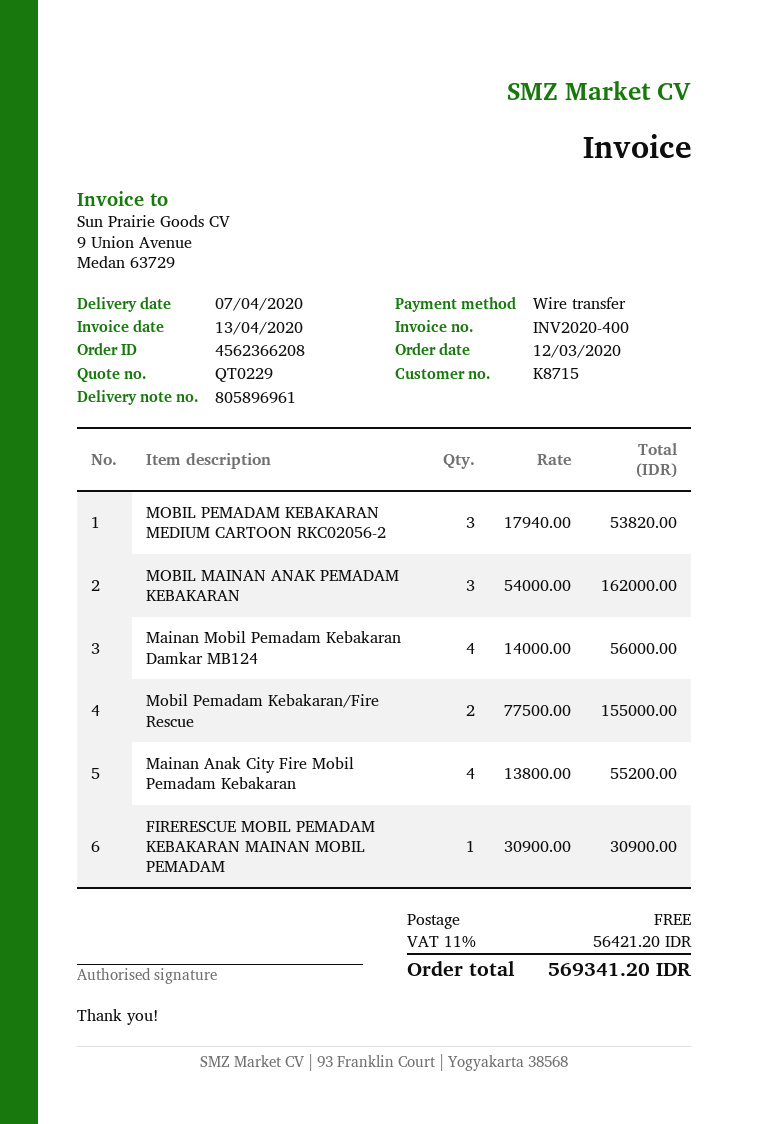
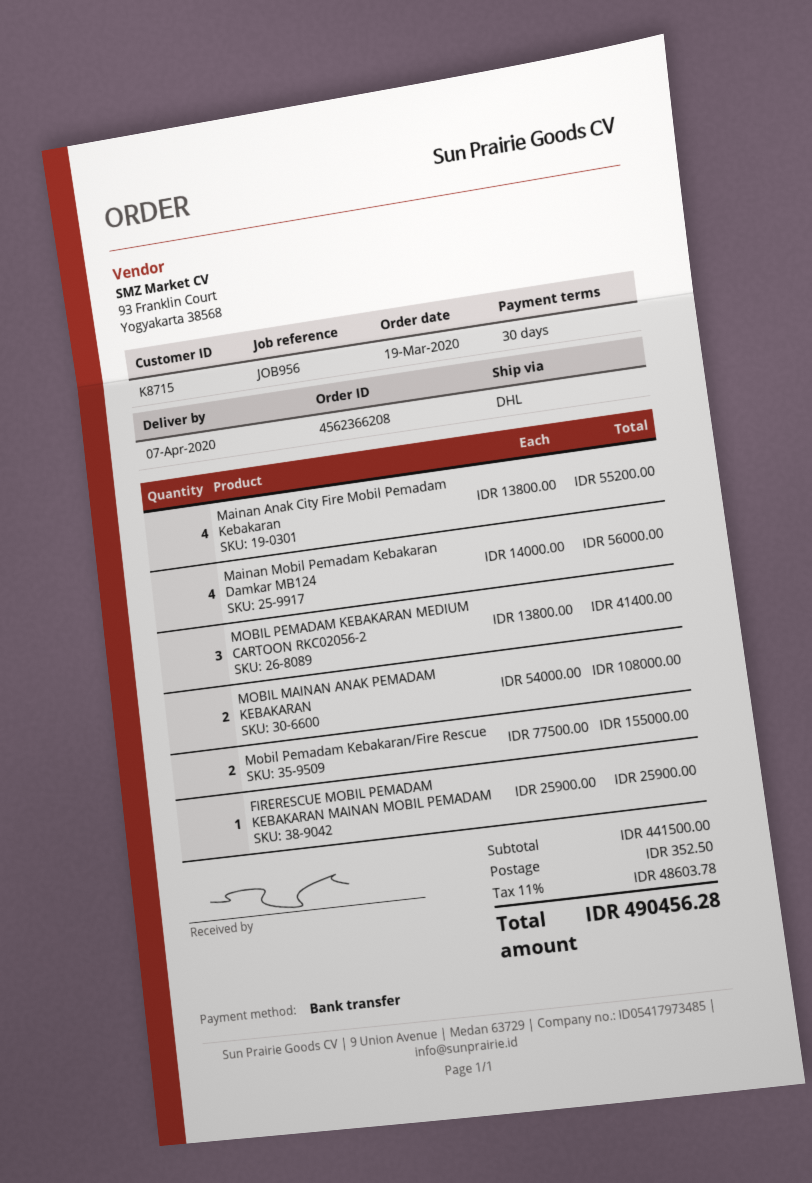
order date: 2020-03-12 -> 2020-03-19
MOBIL PEMADAM KEBAKARAN MEDIUM CARTOON RKC02056-2: 3 x 17940.00 = 53820.00 -> 3 x 13800.00 = 41400.00
MOBIL MAINAN ANAK PEMADAM KEBAKARAN: 3 x 54000.00 = 162000.00 -> 2 x 54000.00 = 108000.00
FIRERESCUE MOBIL PEMADAM KEBAKARAN MAINAN MOBIL PEMADAM: 1 x 30900.00 = 30900.00 -> 1 x 25900.00 = 25900.00
shipping: 0.00 -> 352.50
tax: 11% = 56421.20 -> 11% = 48603.78
total: 569341.20 -> 490456.28

